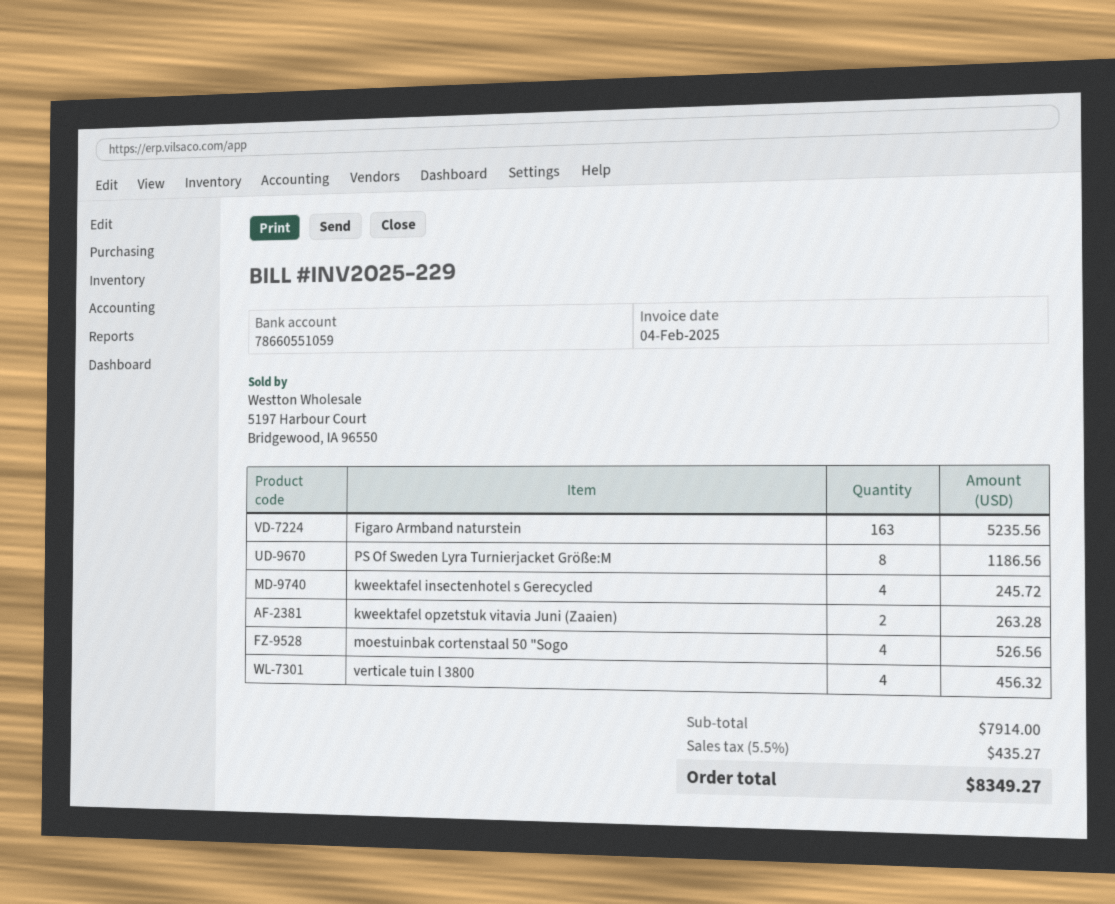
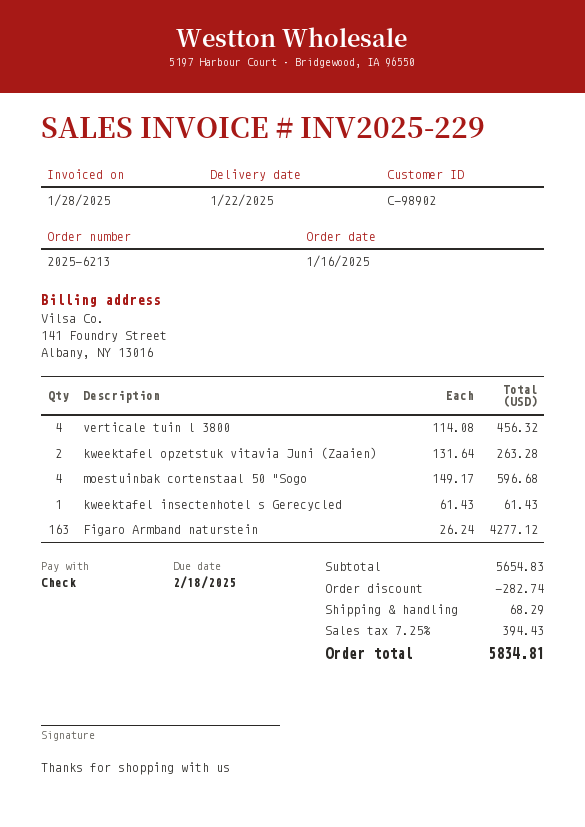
invoice date: 2025-02-04 -> 2025-01-28
Figaro Armband naturstein: 163 for 5235.56 -> 163 for 4277.12
PS Of Sweden Lyra Turnierjacket Größe:M: 8 for 1186.56 -> none
kweektafel insectenhotel s Gerecycled: 4 for 245.72 -> 1 for 61.43
moestuinbak cortenstaal 50 "Sogo: 4 for 526.56 -> 4 for 596.68
subtotal: 7914.00 -> 5654.83
discount: none -> 282.74
shipping: none -> 68.29
tax: 5.5% = 435.27 -> 7.25% = 394.43
total: 8349.27 -> 5834.81

